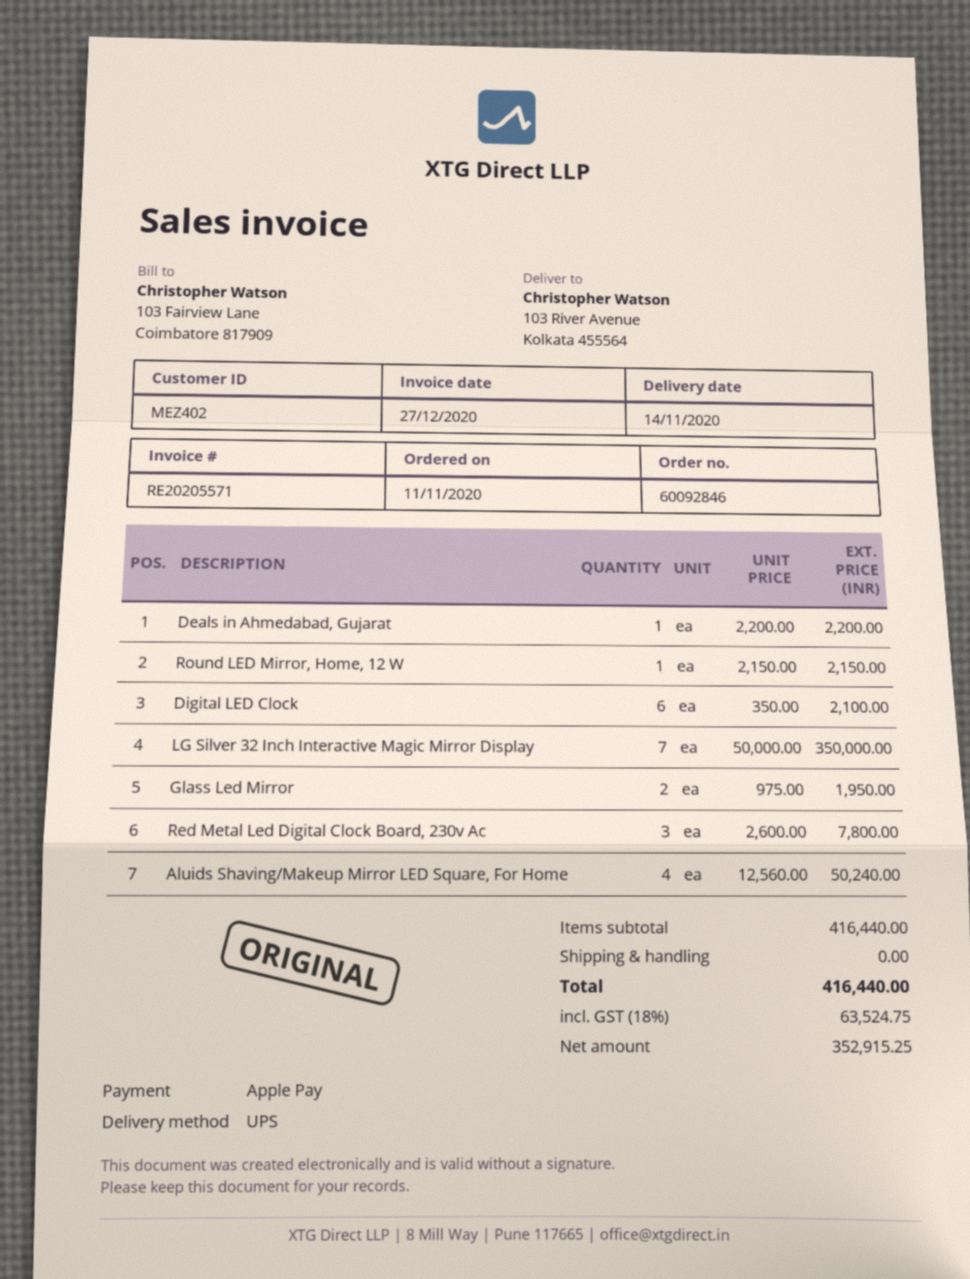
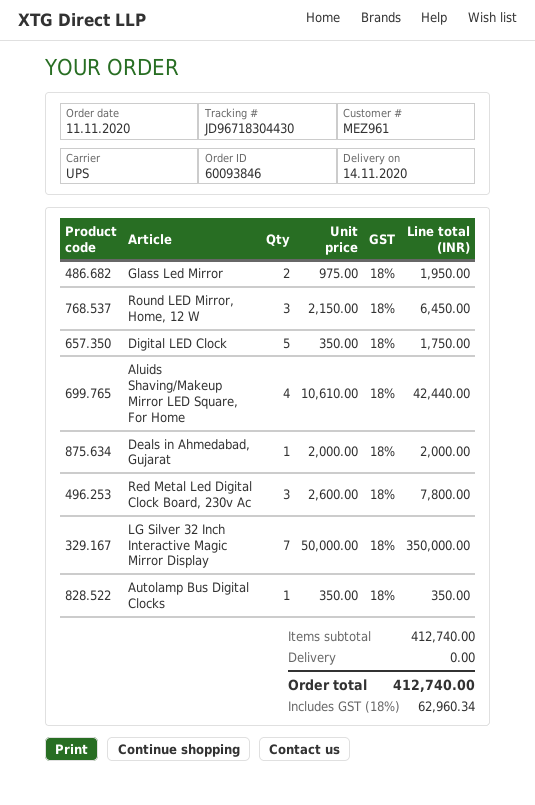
order number: 60092846 -> 60093846
customer number: MEZ402 -> MEZ961
Deals in Ahmedabad, Gujarat: 1 x 2200.00 = 2200.00 -> 1 x 2000.00 = 2000.00
Round LED Mirror, Home, 12 W: 1 x 2150.00 = 2150.00 -> 3 x 2150.00 = 6450.00
Digital LED Clock: 6 x 350.00 = 2100.00 -> 5 x 350.00 = 1750.00
Aluids Shaving/Makeup Mirror LED Square, For Home: 4 x 12560.00 = 50240.00 -> 4 x 10610.00 = 42440.00
Autolamp Bus Digital Clocks: none -> 1 x 350.00 = 350.00
subtotal: 416440.00 -> 412740.00
tax: 18% = 63524.75 -> 18% = 62960.34
total: 416440.00 -> 412740.00

